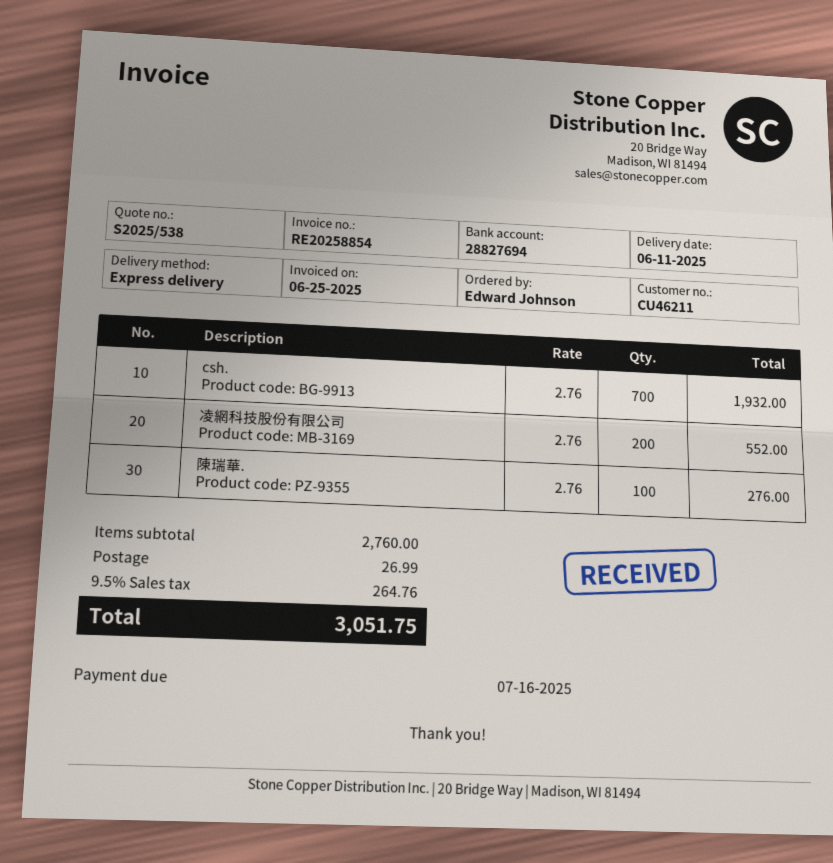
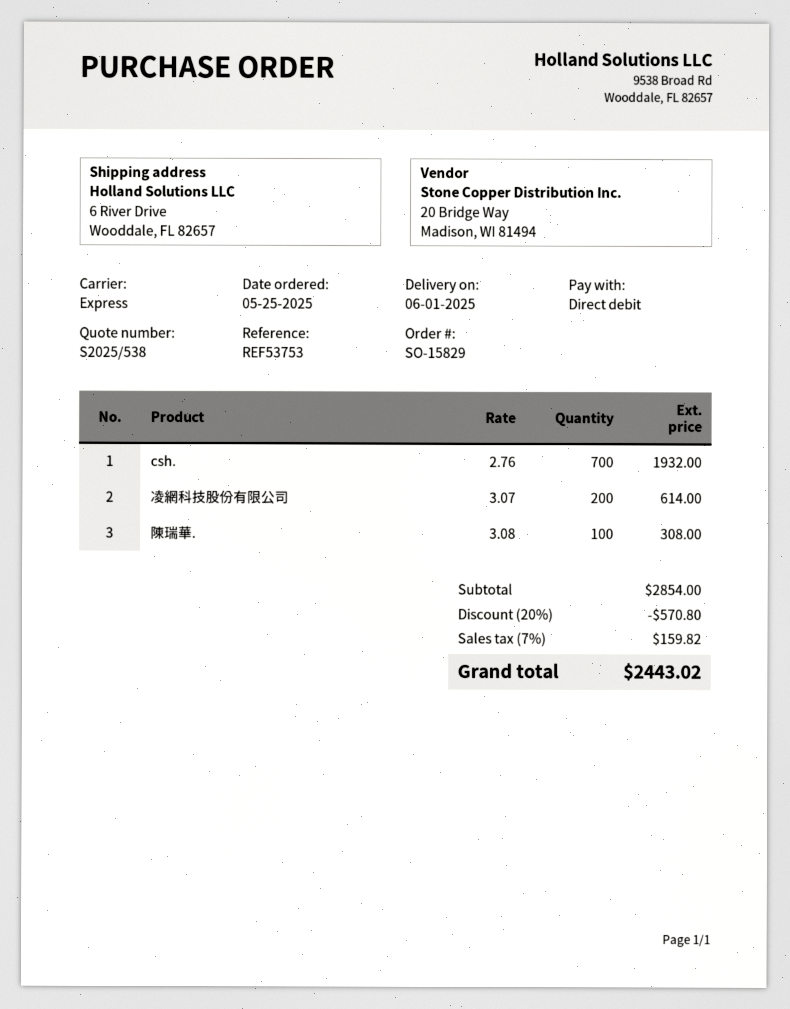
delivery date: 2025-06-11 -> 2025-06-01
凌網科技股份有限公司: 200 x 2.76 = 552.00 -> 200 x 3.07 = 614.00
陳瑞華.: 100 x 2.76 = 276.00 -> 100 x 3.08 = 308.00
subtotal: 2760.00 -> 2854.00
discount: none -> 20% = 570.80
shipping: 26.99 -> none
tax: 9.5% = 264.76 -> 7% = 159.82
total: 3051.75 -> 2443.02

